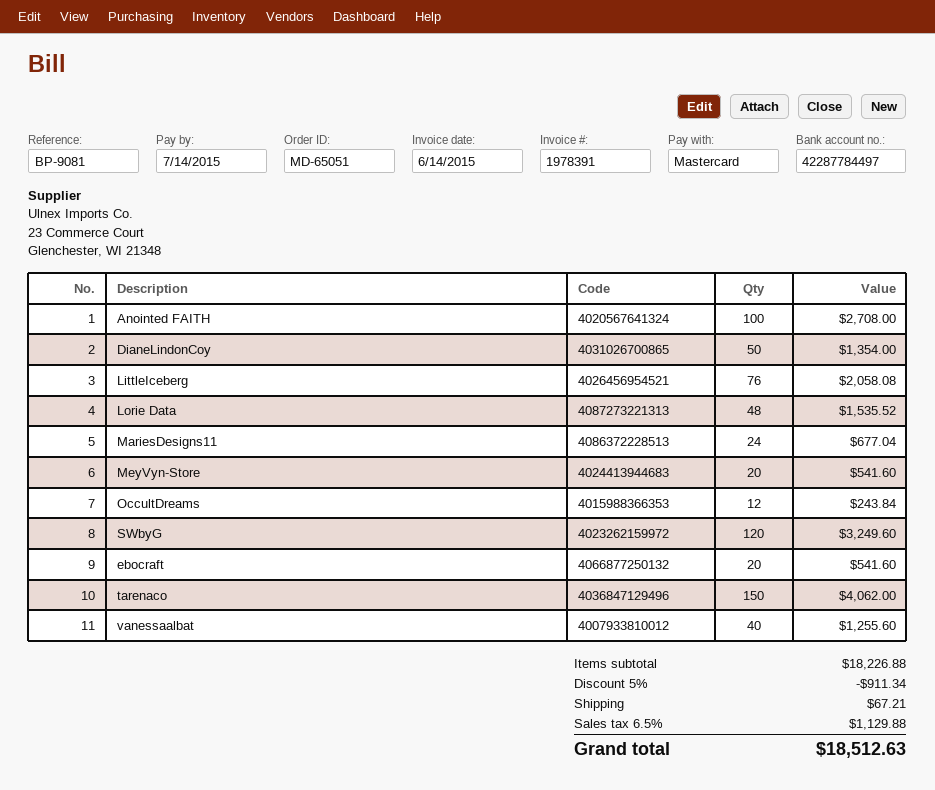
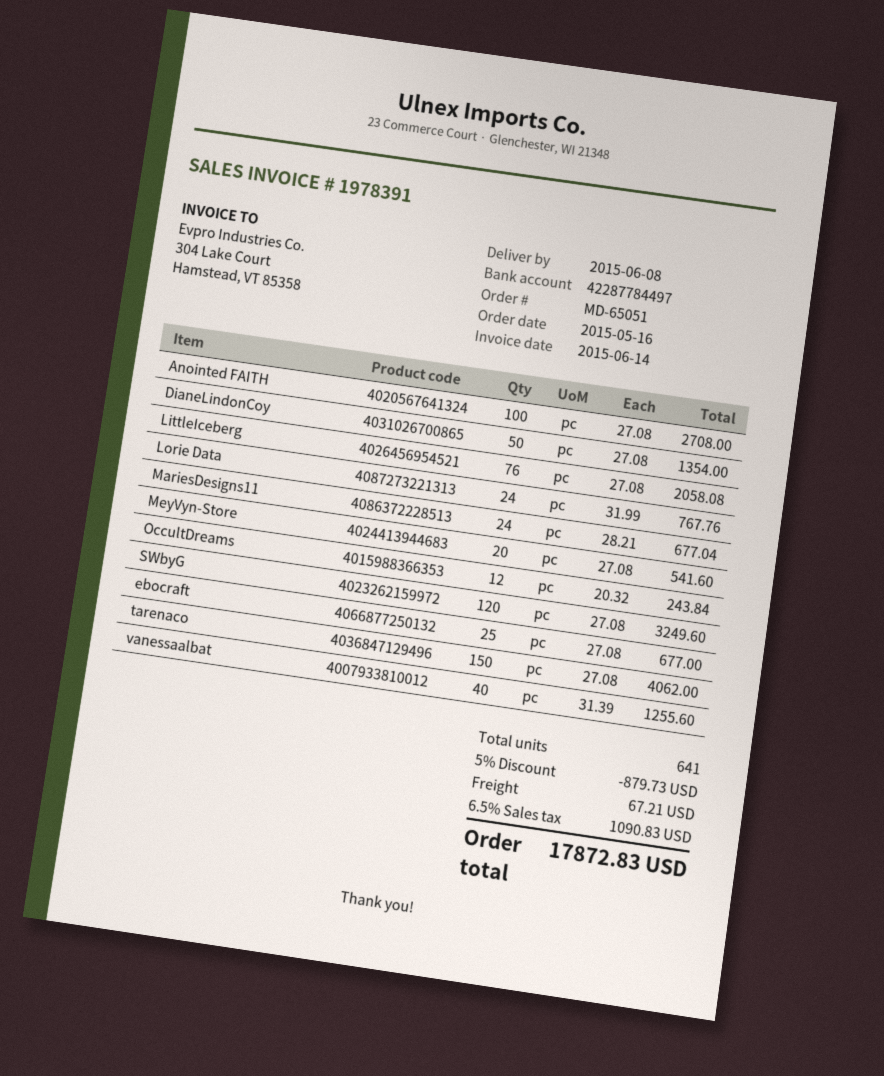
Lorie Data: 48 for 1535.52 -> 24 for 767.76
ebocraft: 20 for 541.60 -> 25 for 677.00
discount: 5% = 911.34 -> 5% = 879.73
tax: 6.5% = 1129.88 -> 6.5% = 1090.83
total: 18512.63 -> 17872.83

